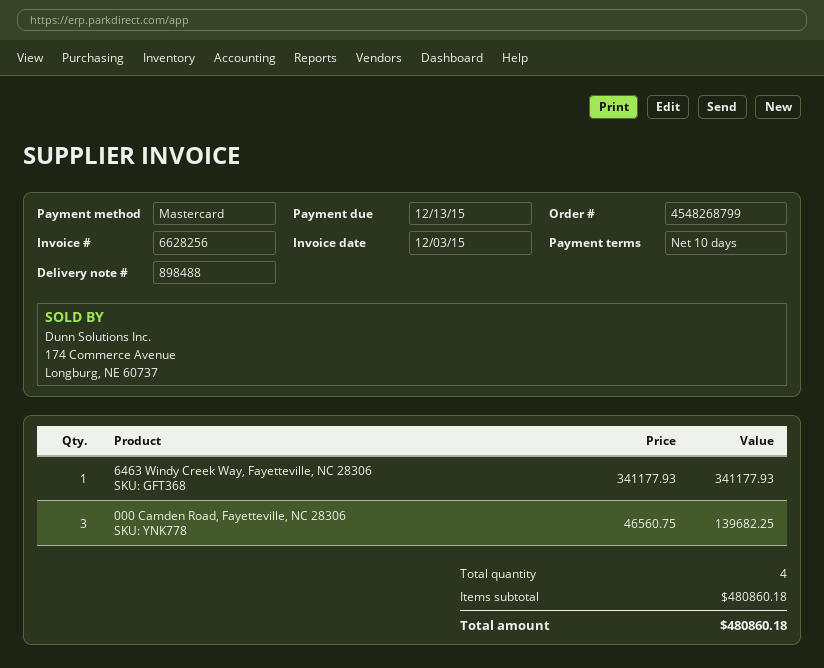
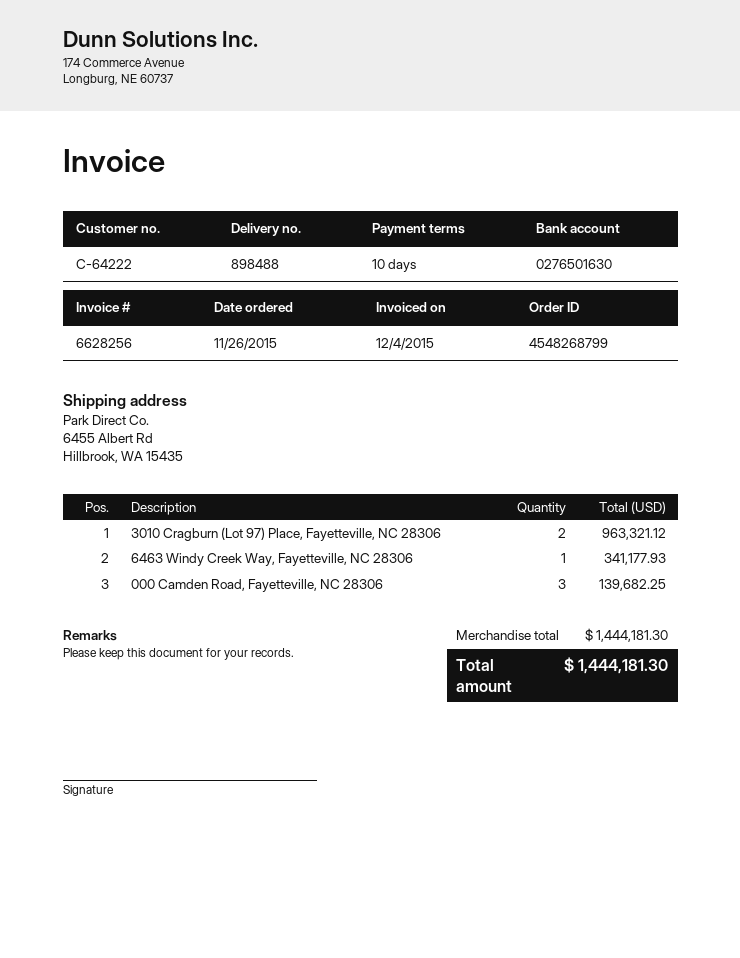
invoice date: 2015-12-03 -> 2015-12-04
3010 Cragburn (Lot 97) Place, Fayetteville, NC 28306: none -> 2 for 963321.12
subtotal: 480860.18 -> 1444181.30
total: 480860.18 -> 1444181.30

